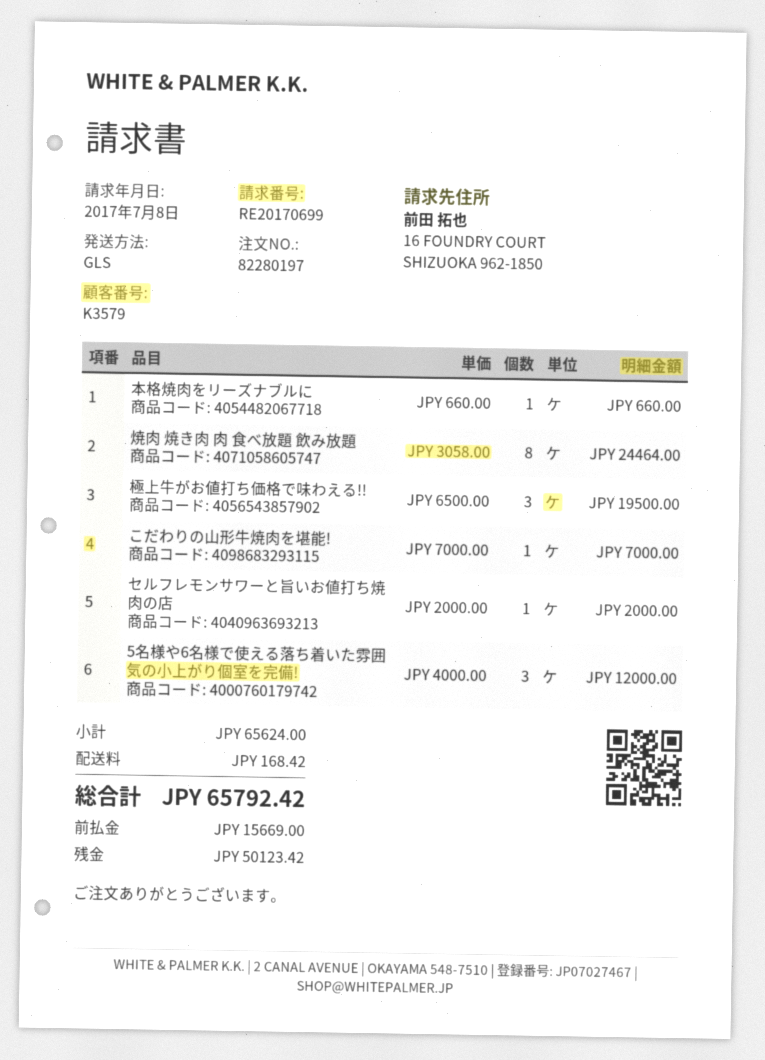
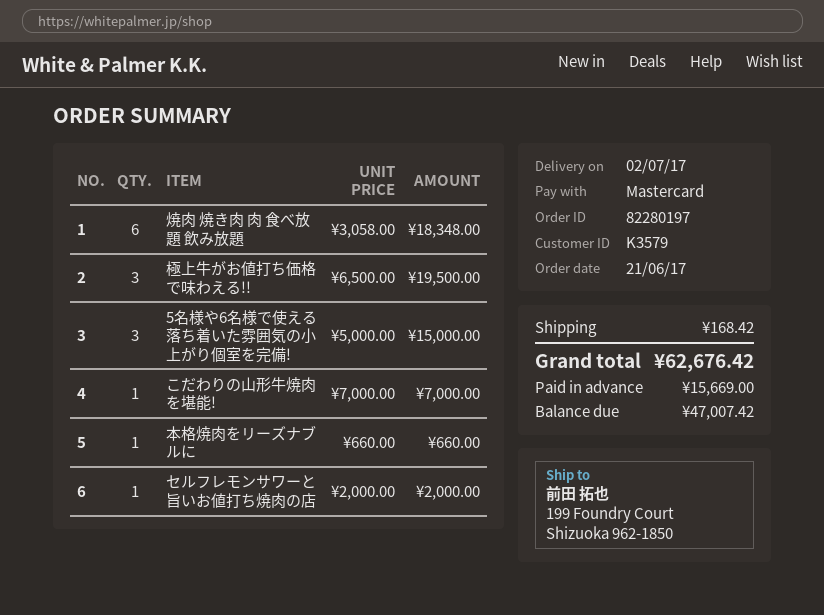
焼肉 焼き肉 肉 食べ放題 飲み放題: 8 x 3058.00 = 24464.00 -> 6 x 3058.00 = 18348.00
5名様や6名様で使える落ち着いた雰囲気の小上がり個室を完備!: 3 x 4000.00 = 12000.00 -> 3 x 5000.00 = 15000.00
total: 65792.42 -> 62676.42
balance: 50123.42 -> 47007.42

